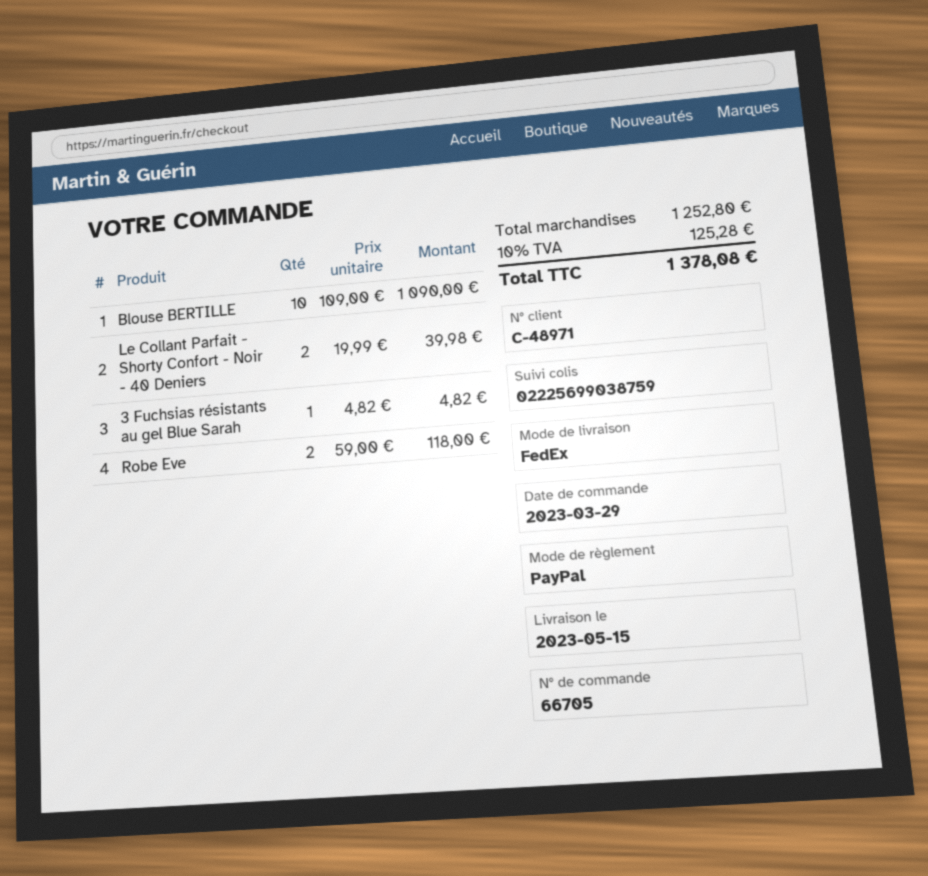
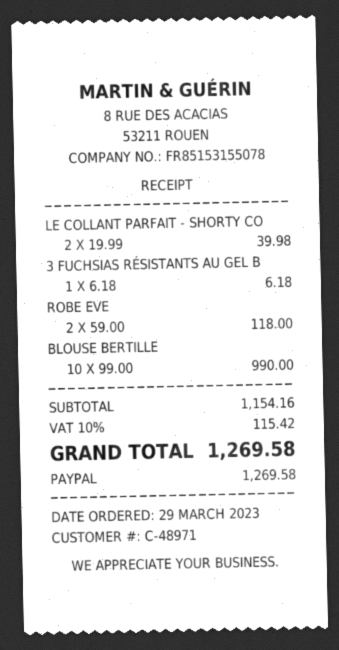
Blouse BERTILLE: 10 x 109.00 = 1090.00 -> 10 x 99.00 = 990.00
3 Fuchsias résistants au gel Blue Sarah: 1 x 4.82 = 4.82 -> 1 x 6.18 = 6.18
subtotal: 1252.80 -> 1154.16
tax: 10% = 125.28 -> 10% = 115.42
total: 1378.08 -> 1269.58

